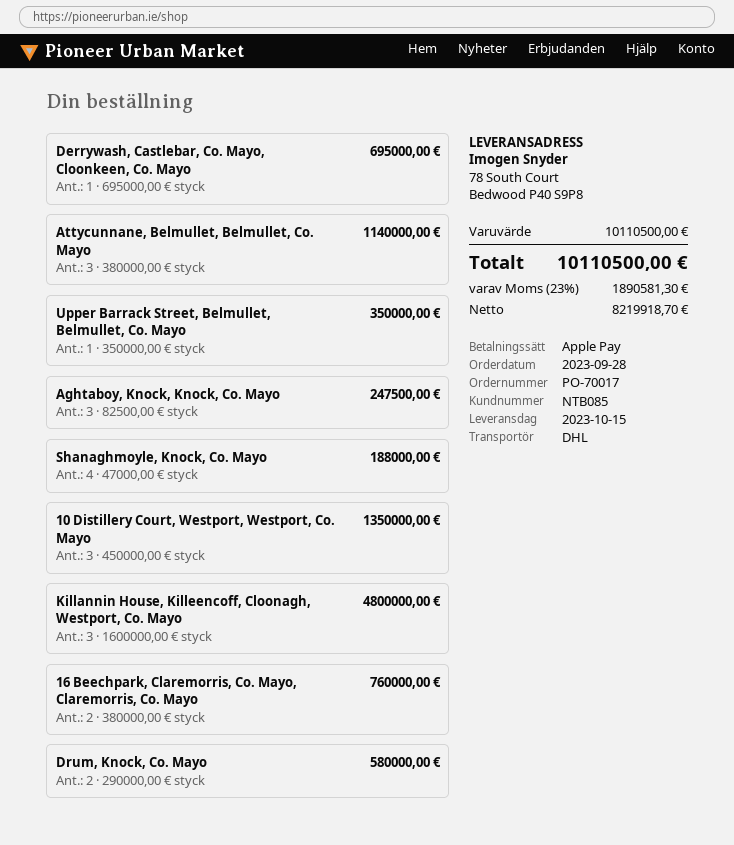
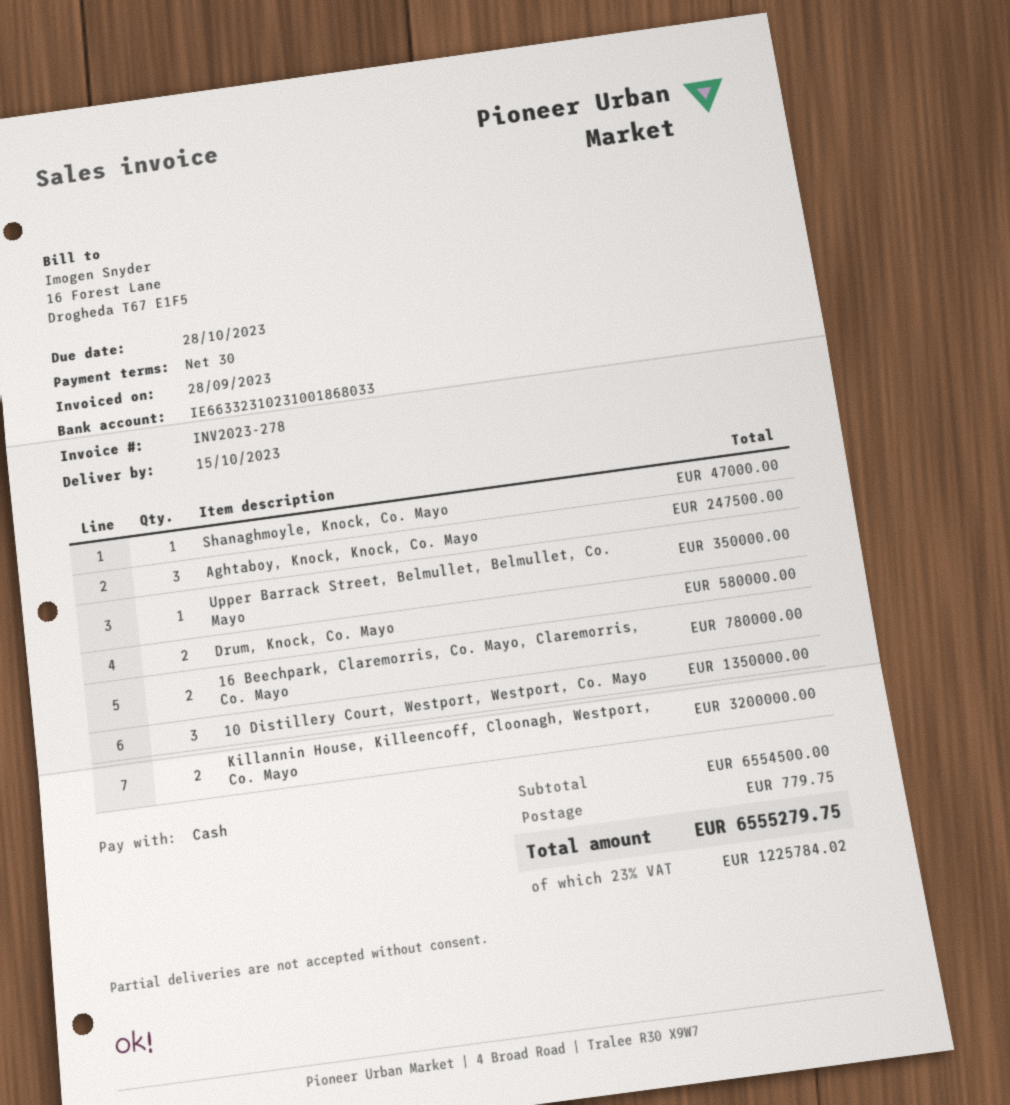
payment method: Apple Pay -> cash
Derrywash, Castlebar, Co. Mayo, Cloonkeen, Co. Mayo: 1 for 695000.00 -> none
Attycunnane, Belmullet, Belmullet, Co. Mayo: 3 for 1140000.00 -> none
Shanaghmoyle, Knock, Co. Mayo: 4 for 188000.00 -> 1 for 47000.00
Killannin House, Killeencoff, Cloonagh, Westport, Co. Mayo: 3 for 4800000.00 -> 2 for 3200000.00
16 Beechpark, Claremorris, Co. Mayo, Claremorris, Co. Mayo: 2 for 760000.00 -> 2 for 780000.00
subtotal: 10110500.00 -> 6554500.00
shipping: none -> 779.75
tax: 23% = 1890581.30 -> 23% = 1225784.02
total: 10110500.00 -> 6555279.75

